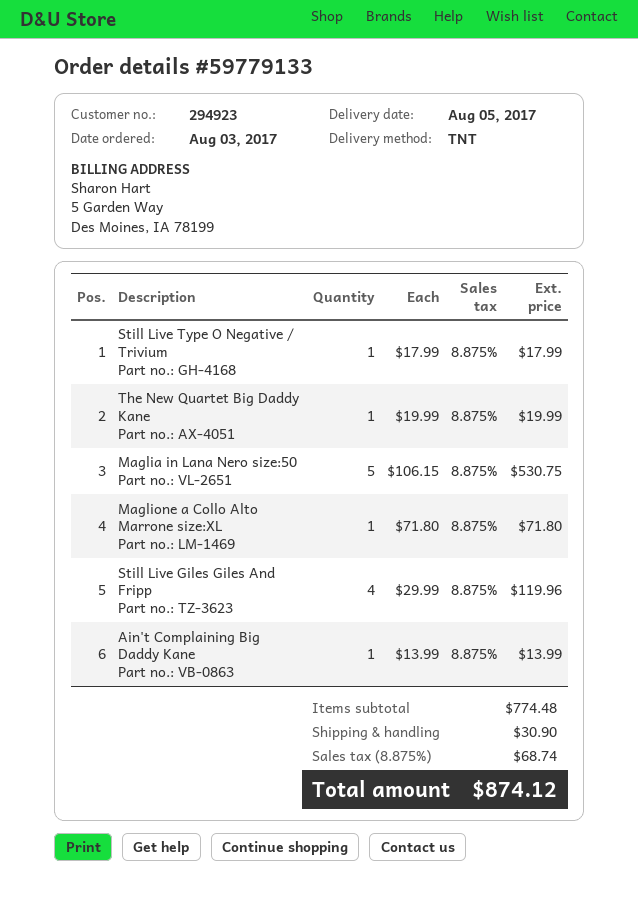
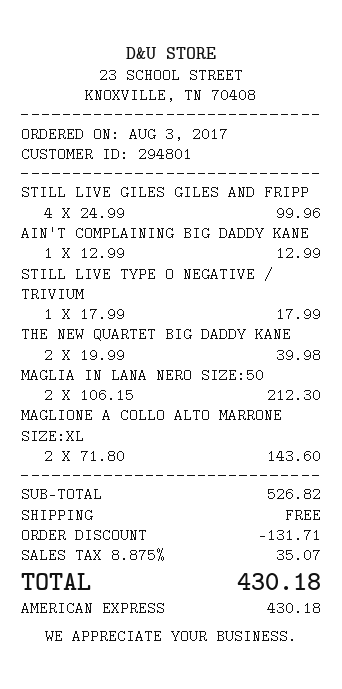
customer number: 294923 -> 294801
The New Quartet Big Daddy Kane: 1 x 19.99 = 19.99 -> 2 x 19.99 = 39.98
Maglia in Lana Nero size:50: 5 x 106.15 = 530.75 -> 2 x 106.15 = 212.30
Maglione a Collo Alto Marrone size:XL: 1 x 71.80 = 71.80 -> 2 x 71.80 = 143.60
Still Live Giles Giles And Fripp: 4 x 29.99 = 119.96 -> 4 x 24.99 = 99.96
Ain't Complaining Big Daddy Kane: 1 x 13.99 = 13.99 -> 1 x 12.99 = 12.99
subtotal: 774.48 -> 526.82
discount: none -> 131.71
shipping: 30.90 -> 0.00
tax: 8.875% = 68.74 -> 8.875% = 35.07
total: 874.12 -> 430.18

